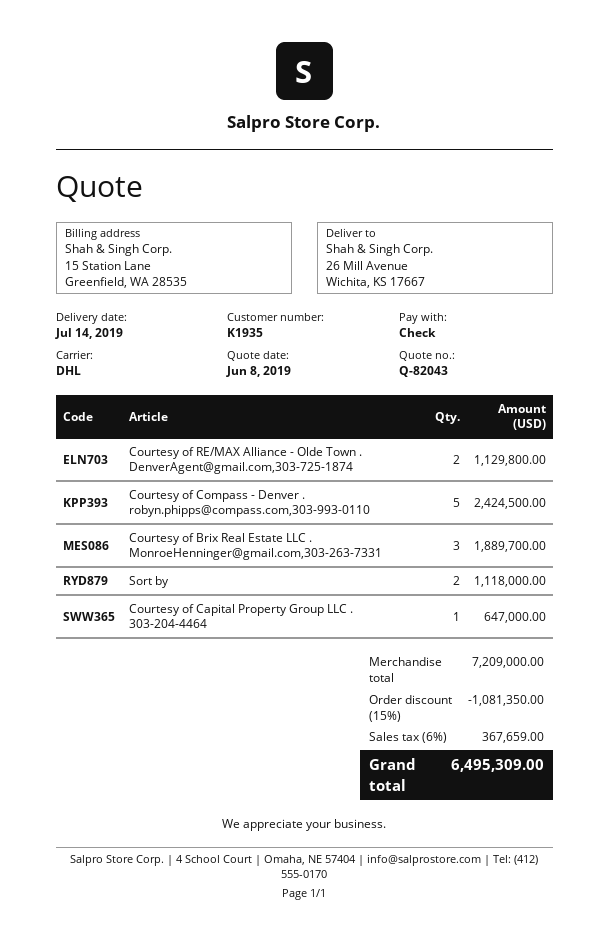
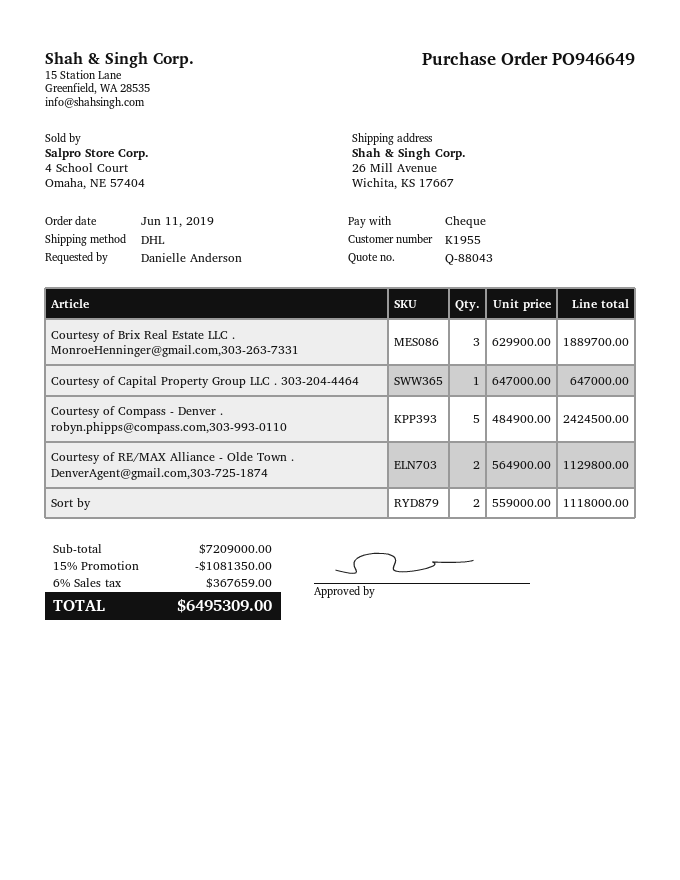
quote number: Q-82043 -> Q-88043
customer number: K1935 -> K1955

